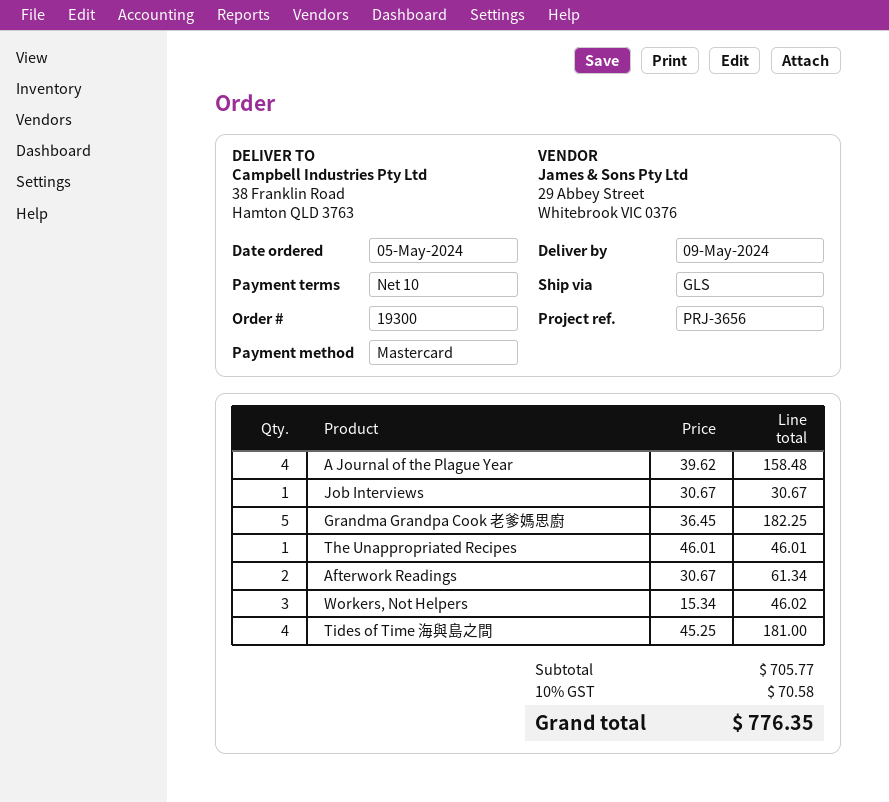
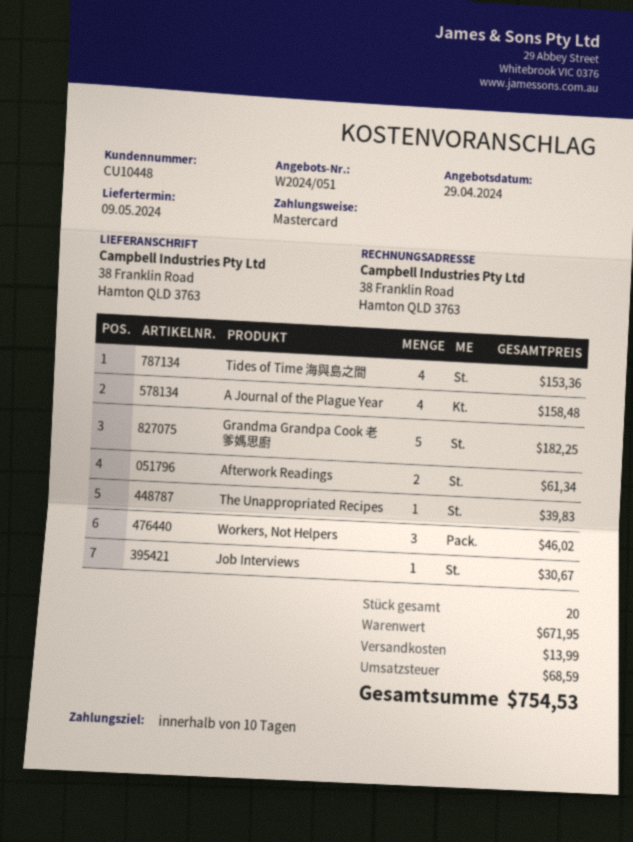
The Unappropriated Recipes: 1 for 46.01 -> 1 for 39.83
Tides of Time 海與島之間: 4 for 181.00 -> 4 for 153.36
subtotal: 705.77 -> 671.95
shipping: none -> 13.99
tax: 70.58 -> 68.59
total: 776.35 -> 754.53

